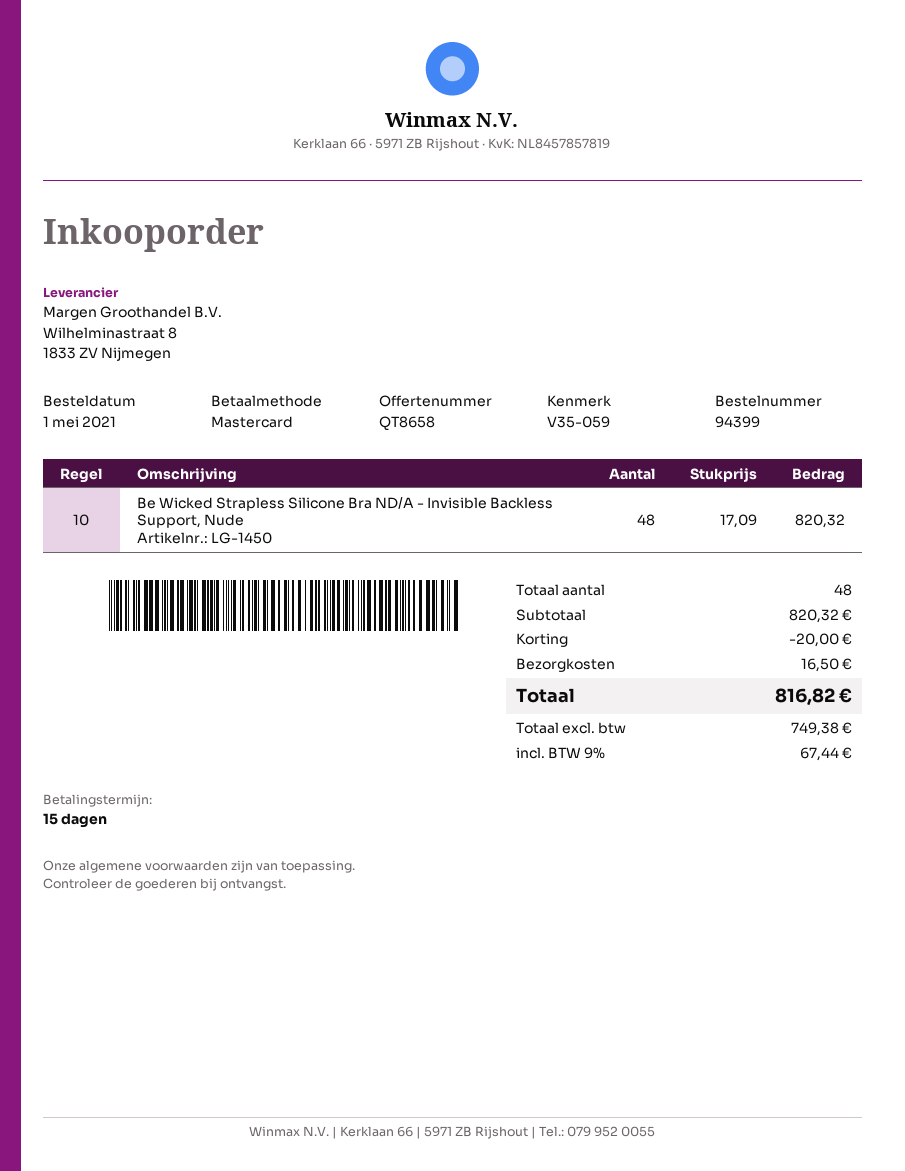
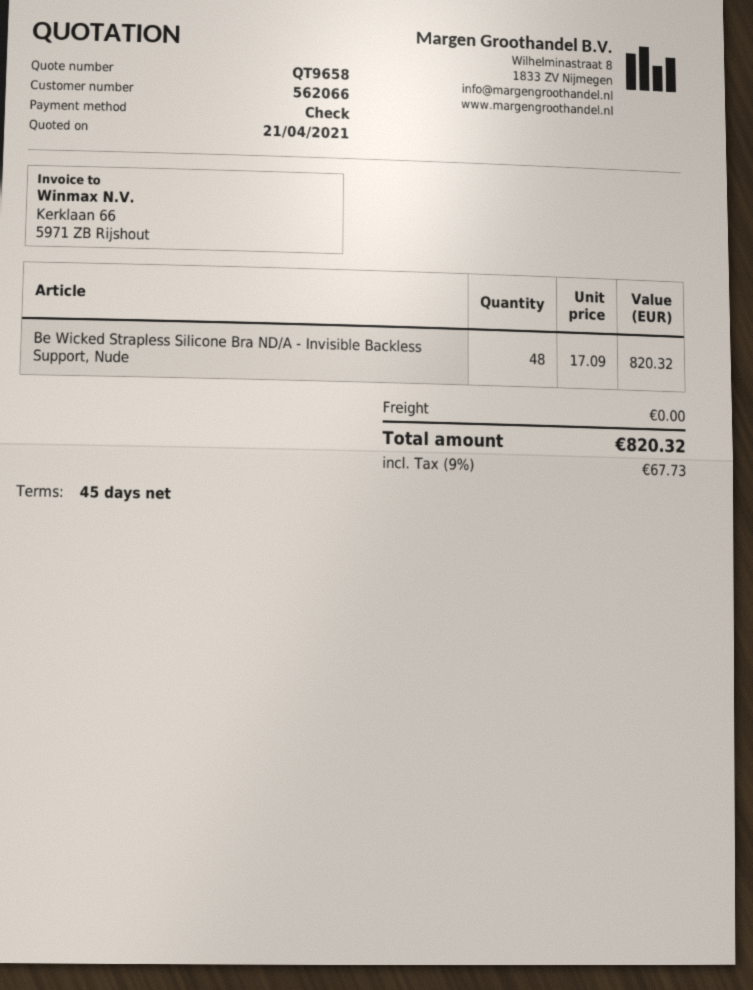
quote number: QT8658 -> QT9658
payment terms: 15 days -> 45 days
payment method: Mastercard -> cheque
discount: 20.00 -> none
shipping: 16.50 -> 0.00
tax: 9% = 67.44 -> 9% = 67.73
total: 816.82 -> 820.32

